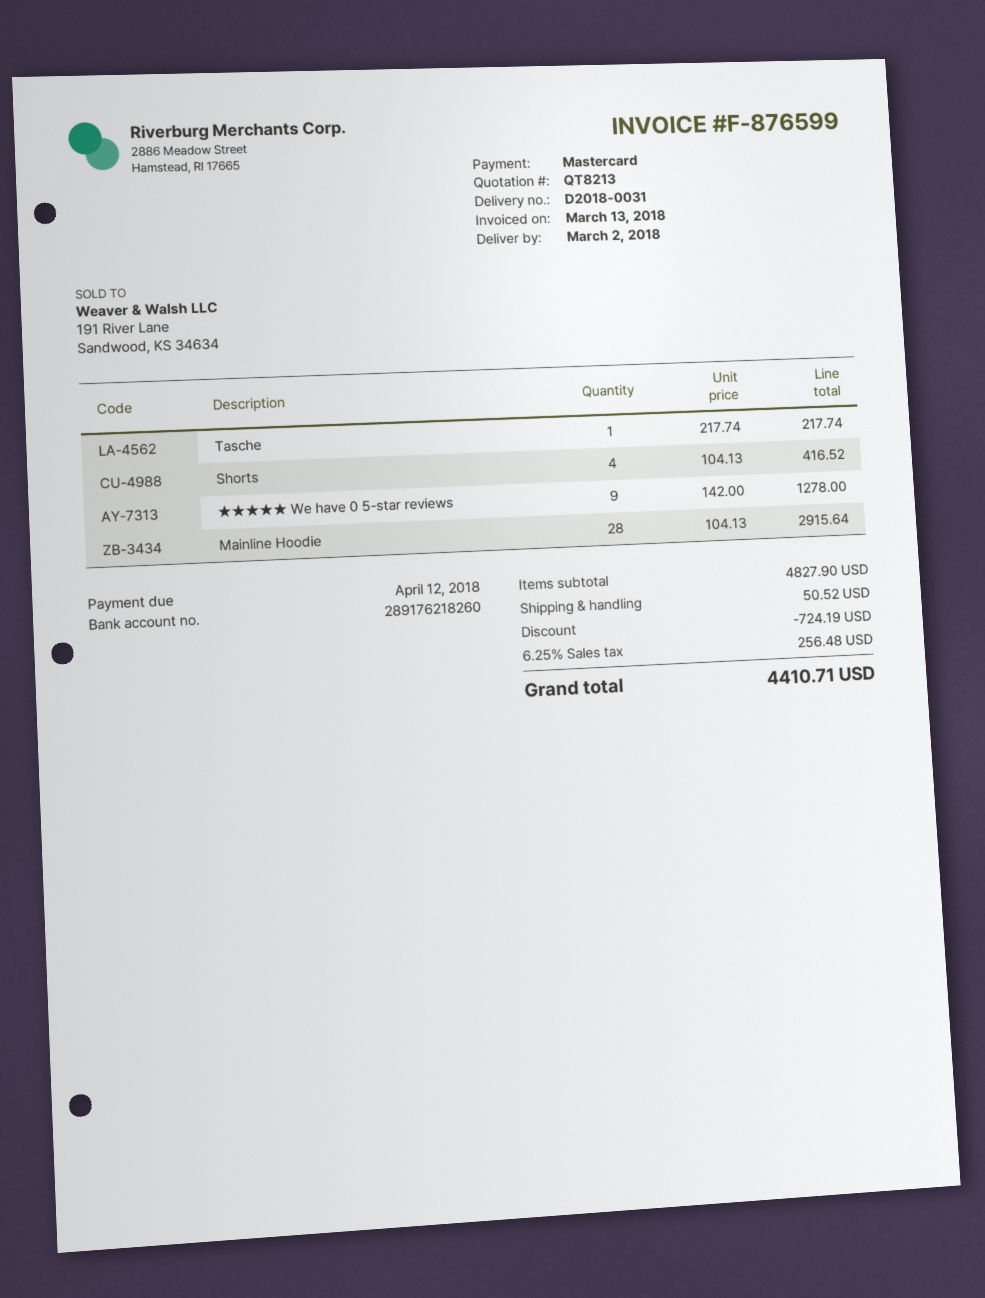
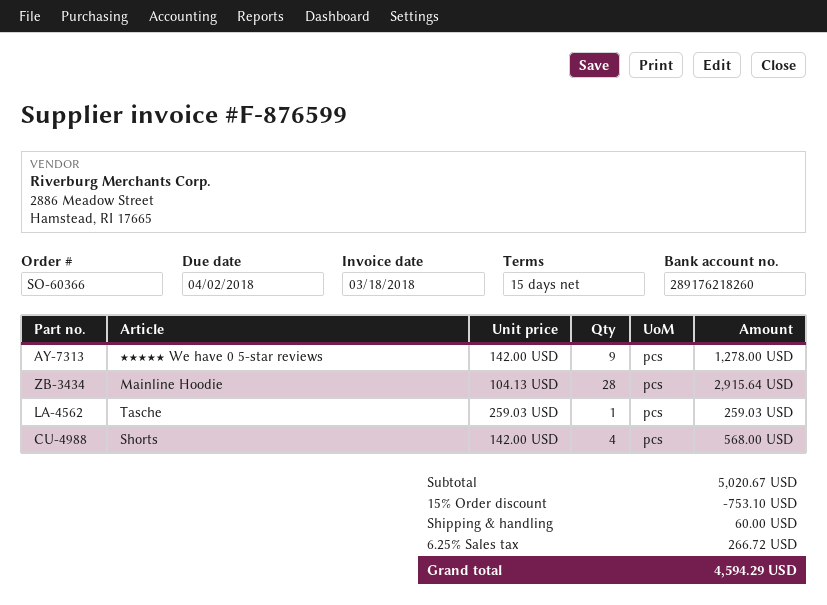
invoice date: 2018-03-13 -> 2018-03-18
due date: 2018-04-12 -> 2018-04-02
Tasche: 1 x 217.74 = 217.74 -> 1 x 259.03 = 259.03
Shorts: 4 x 104.13 = 416.52 -> 4 x 142.00 = 568.00
subtotal: 4827.90 -> 5020.67
discount: 724.19 -> 753.10
shipping: 50.52 -> 60.00
tax: 6.25% = 256.48 -> 6.25% = 266.72
total: 4410.71 -> 4594.29

